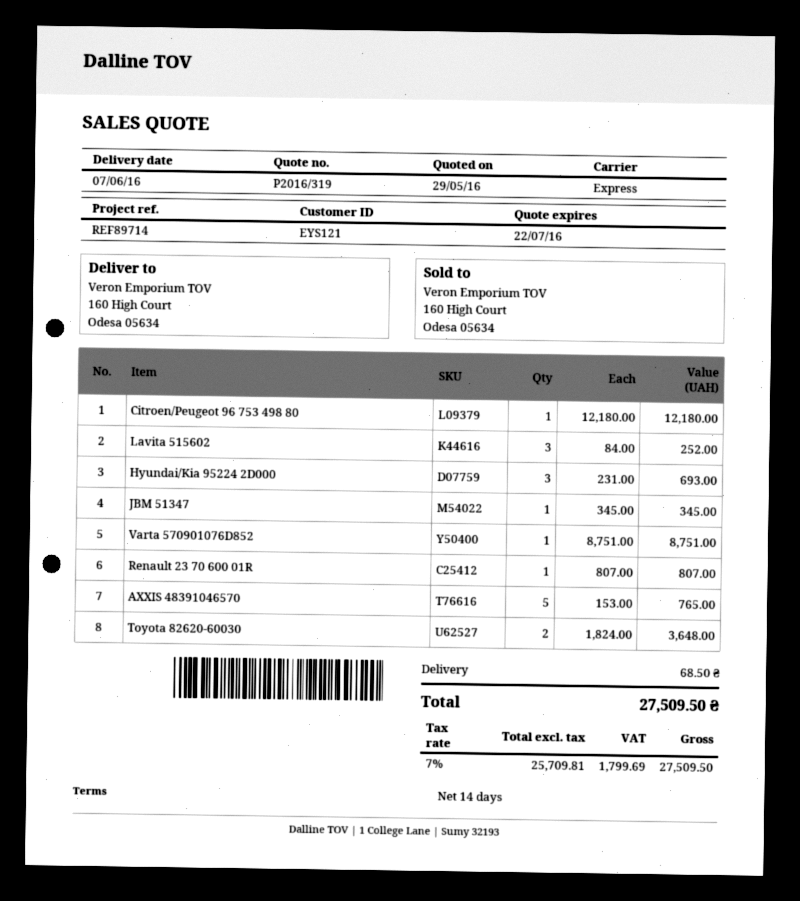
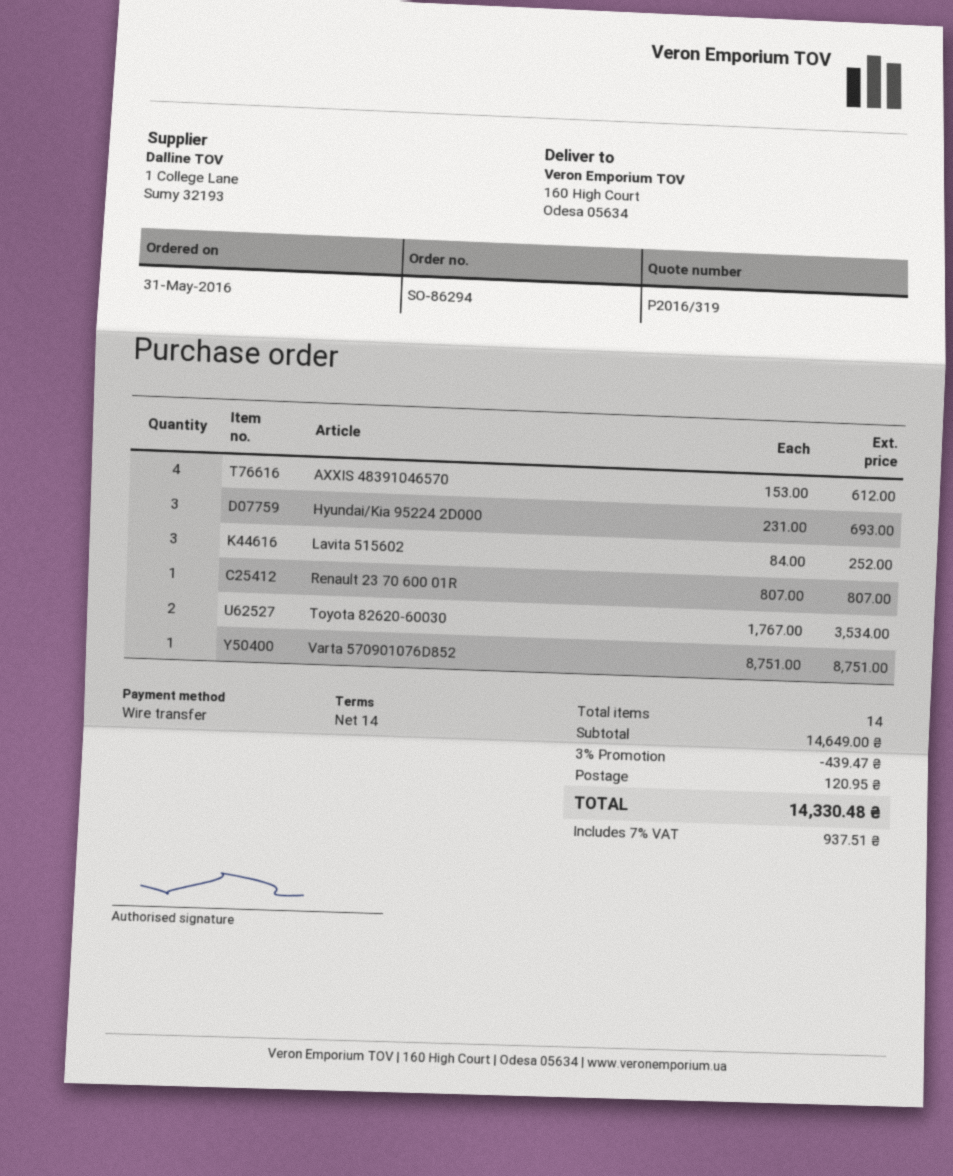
Citroen/Peugeot 96 753 498 80: 1 x 12180.00 = 12180.00 -> none
JBM 51347: 1 x 345.00 = 345.00 -> none
AXXIS 48391046570: 5 x 153.00 = 765.00 -> 4 x 153.00 = 612.00
Toyota 82620-60030: 2 x 1824.00 = 3648.00 -> 2 x 1767.00 = 3534.00
discount: none -> 3% = 439.47
shipping: 68.50 -> 120.95
tax: 7% = 1799.69 -> 7% = 937.51
total: 27509.50 -> 14330.48

